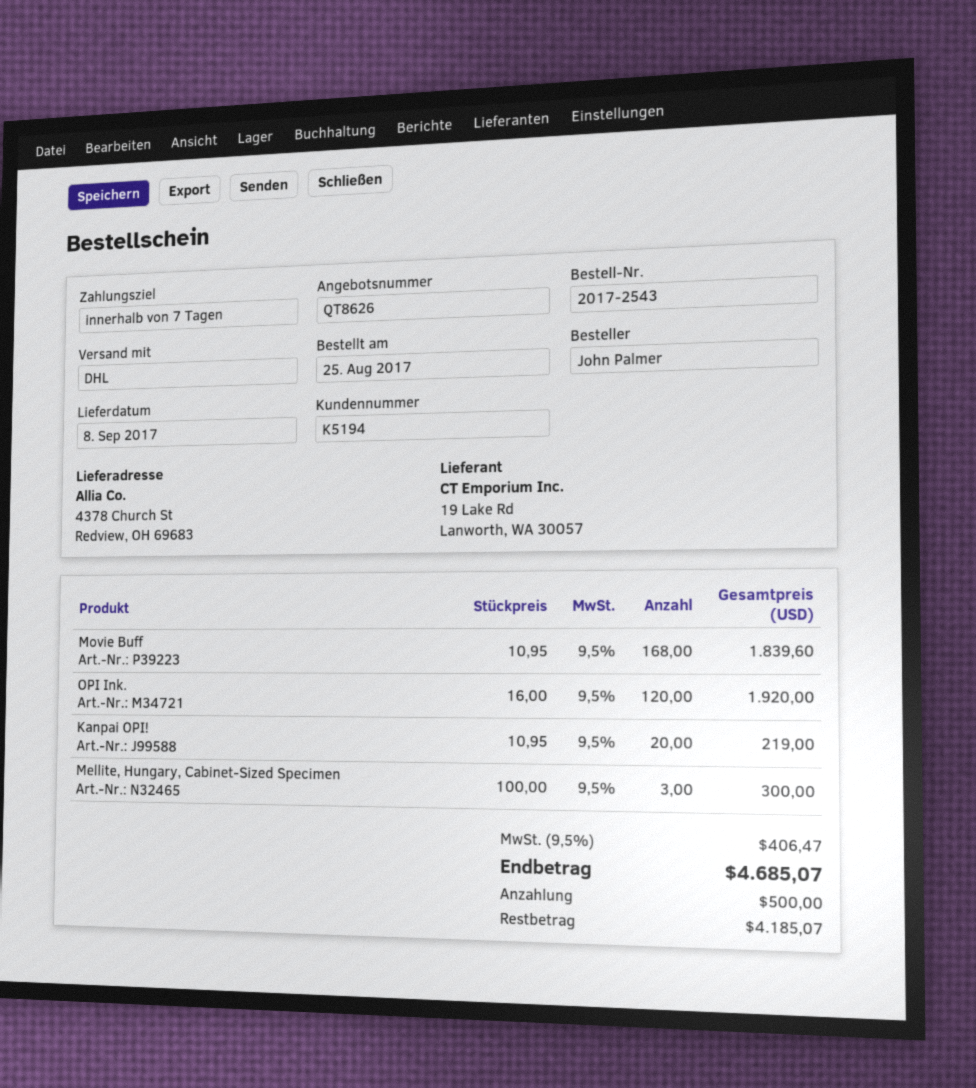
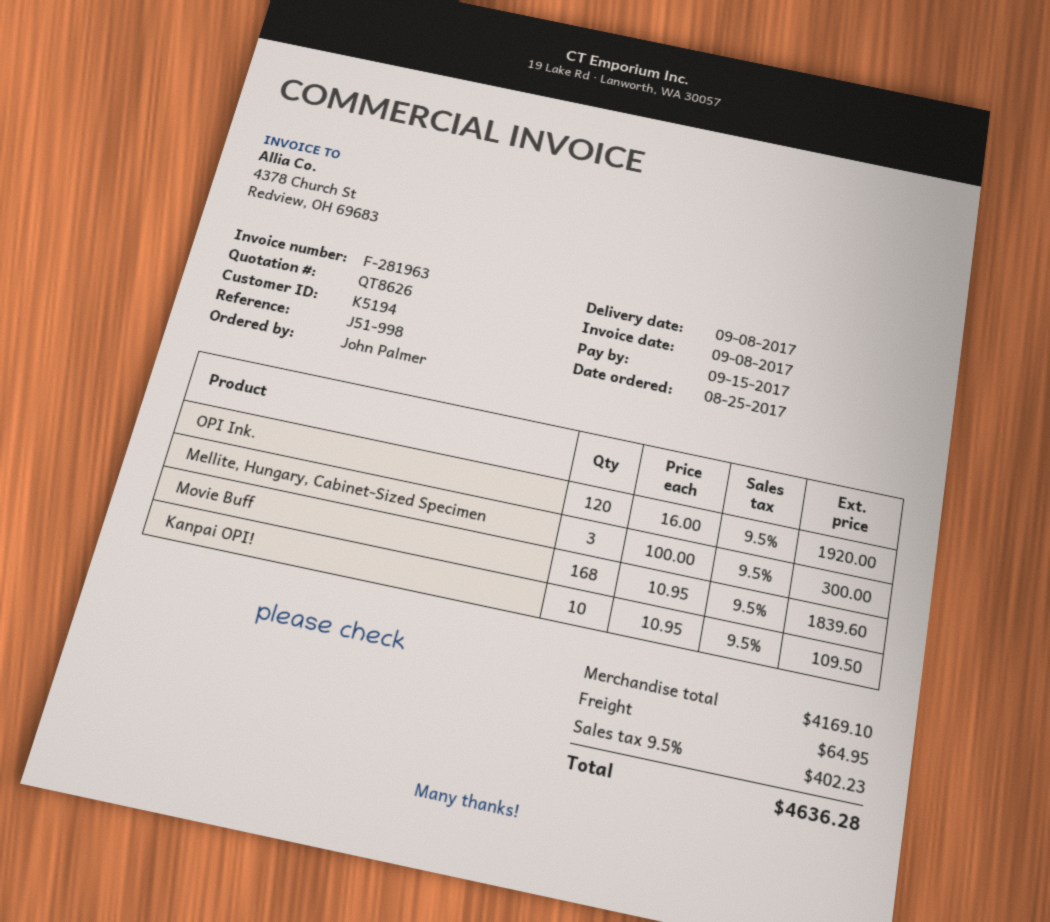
Kanpai OPI!: 20 x 10.95 = 219.00 -> 10 x 10.95 = 109.50
shipping: none -> 64.95
tax: 9.5% = 406.47 -> 9.5% = 402.23
total: 4685.07 -> 4636.28

